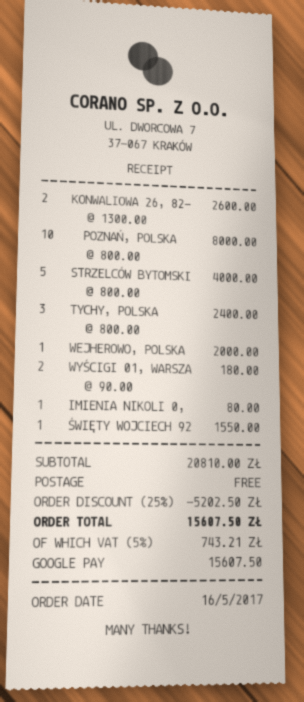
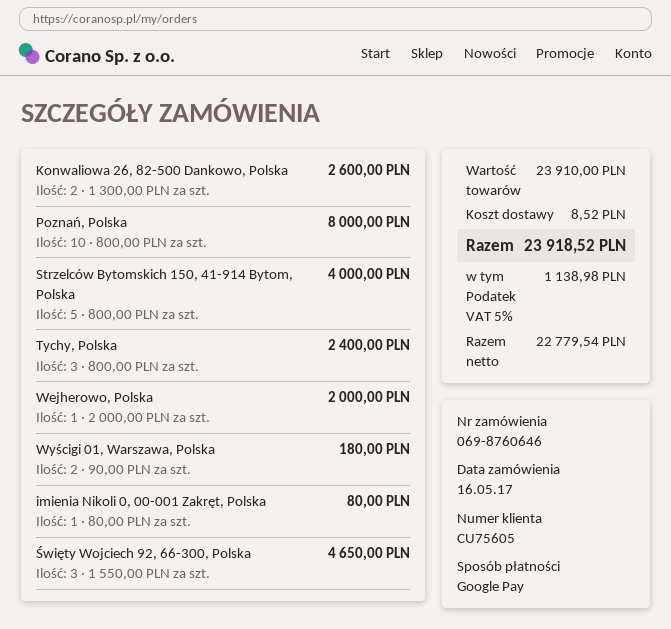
ŚWIĘTY WOJCIECH 92: 1 x 1550.00 = 1550.00 -> 3 x 1550.00 = 4650.00
subtotal: 20810.00 -> 23910.00
discount: 25% = 5202.50 -> none
shipping: 0.00 -> 8.52
tax: 5% = 743.21 -> 5% = 1138.98
total: 15607.50 -> 23918.52

